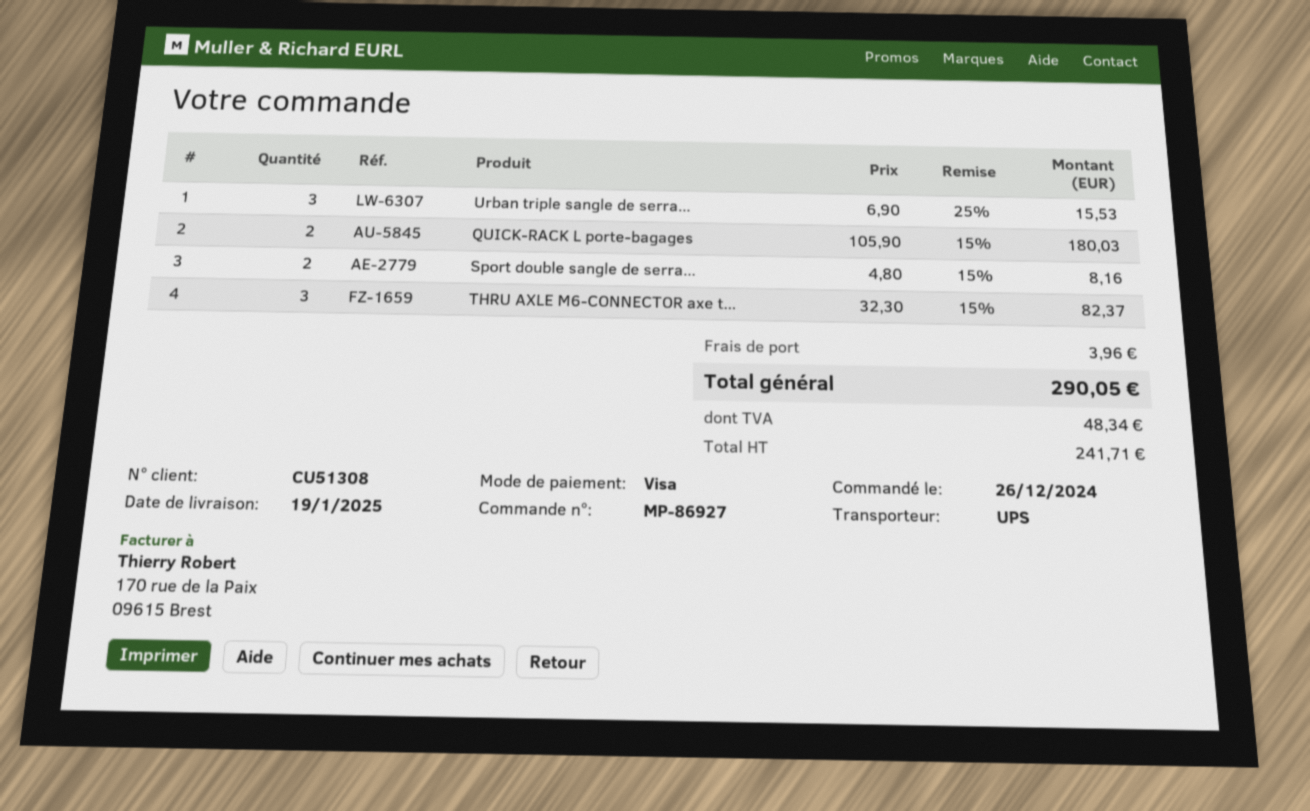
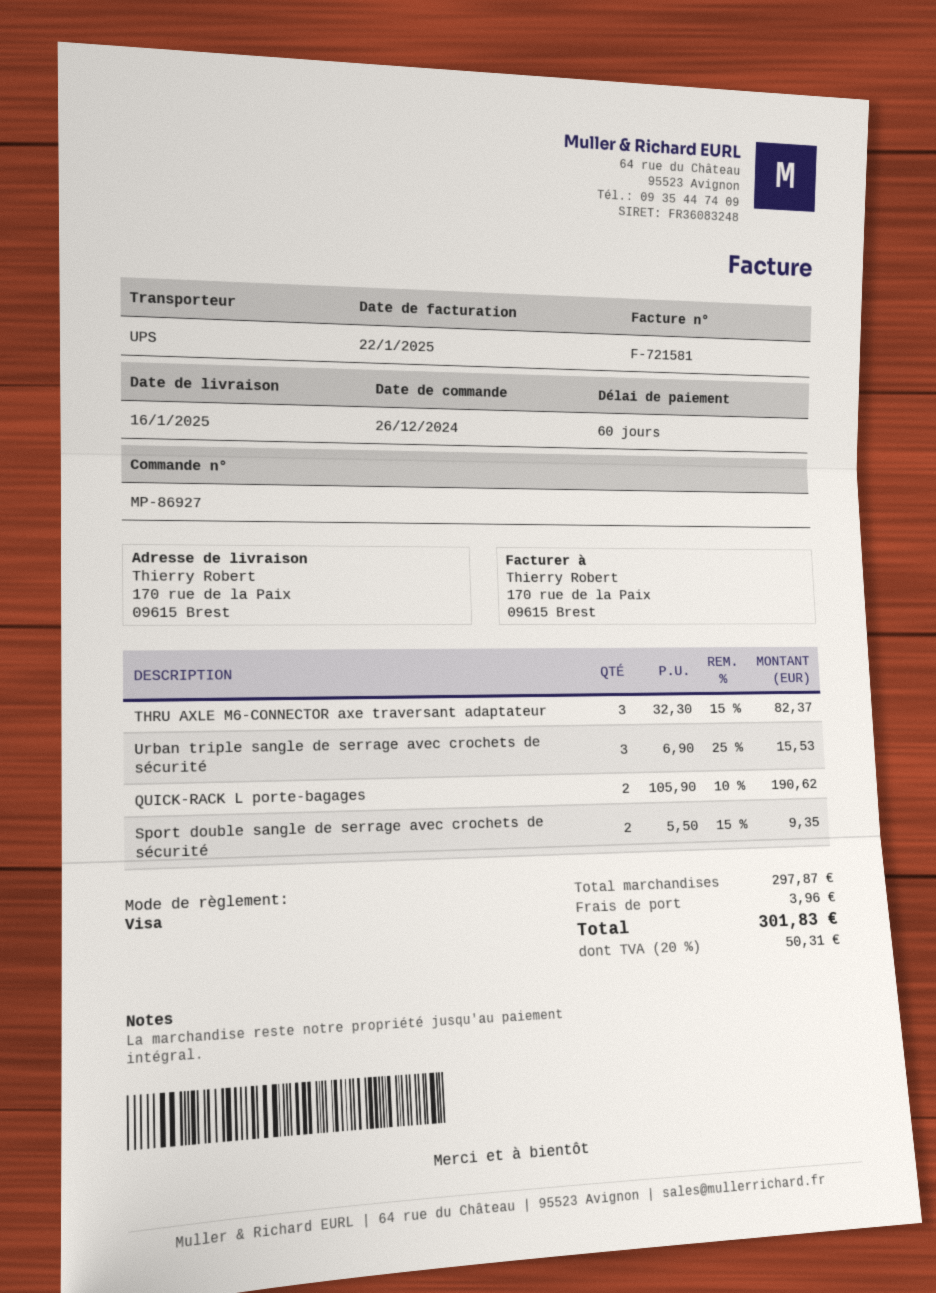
delivery date: 2025-01-19 -> 2025-01-16
QUICK-RACK L porte-bagages: 2 x 105.90 - 15% = 180.03 -> 2 x 105.90 - 10% = 190.62
Sport double sangle de serra...: 2 x 4.80 - 15% = 8.16 -> 2 x 5.50 - 15% = 9.35
tax: 48.34 -> 50.31
total: 290.05 -> 301.83

